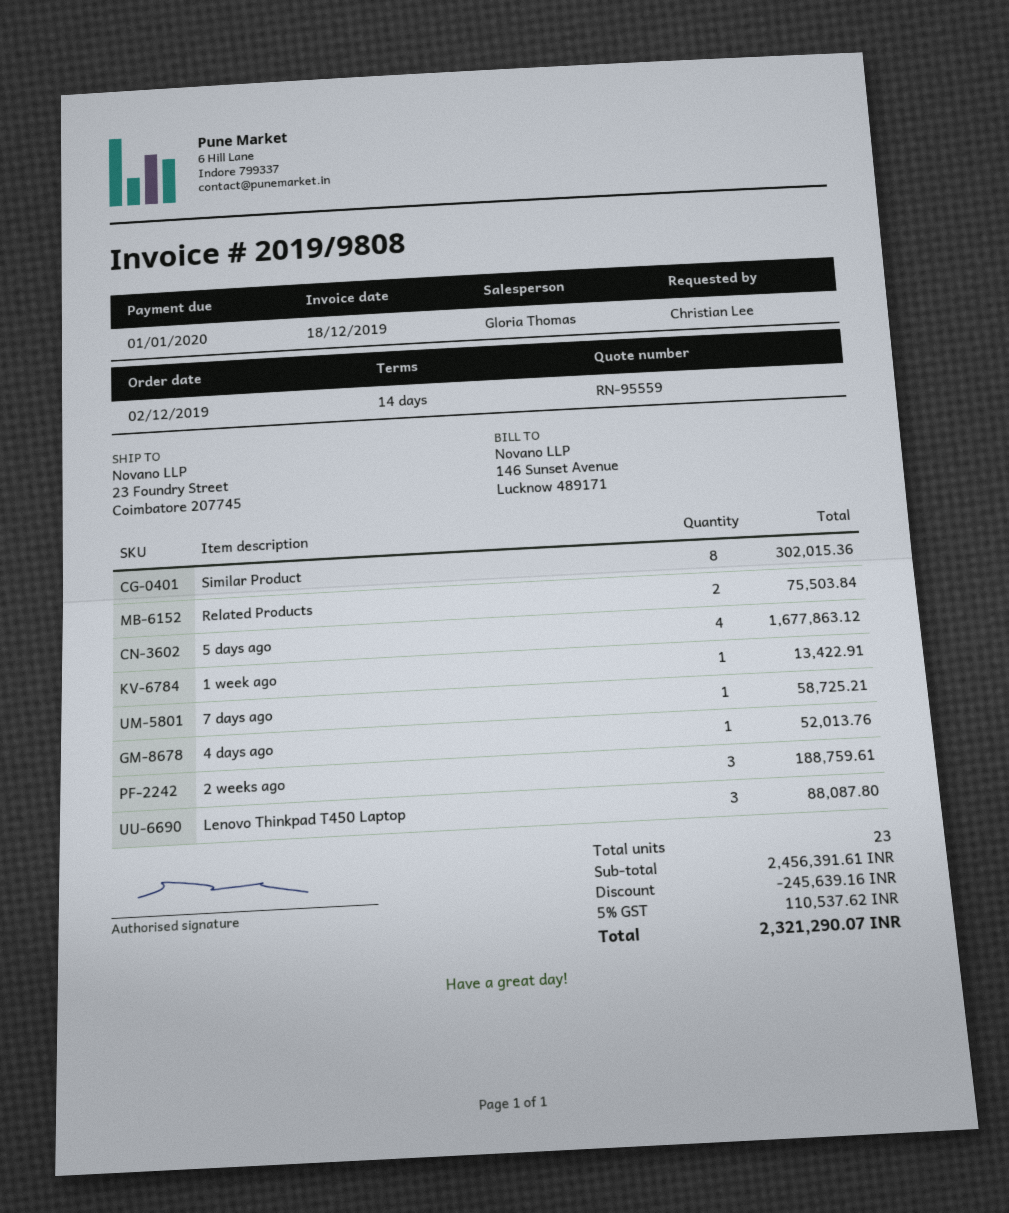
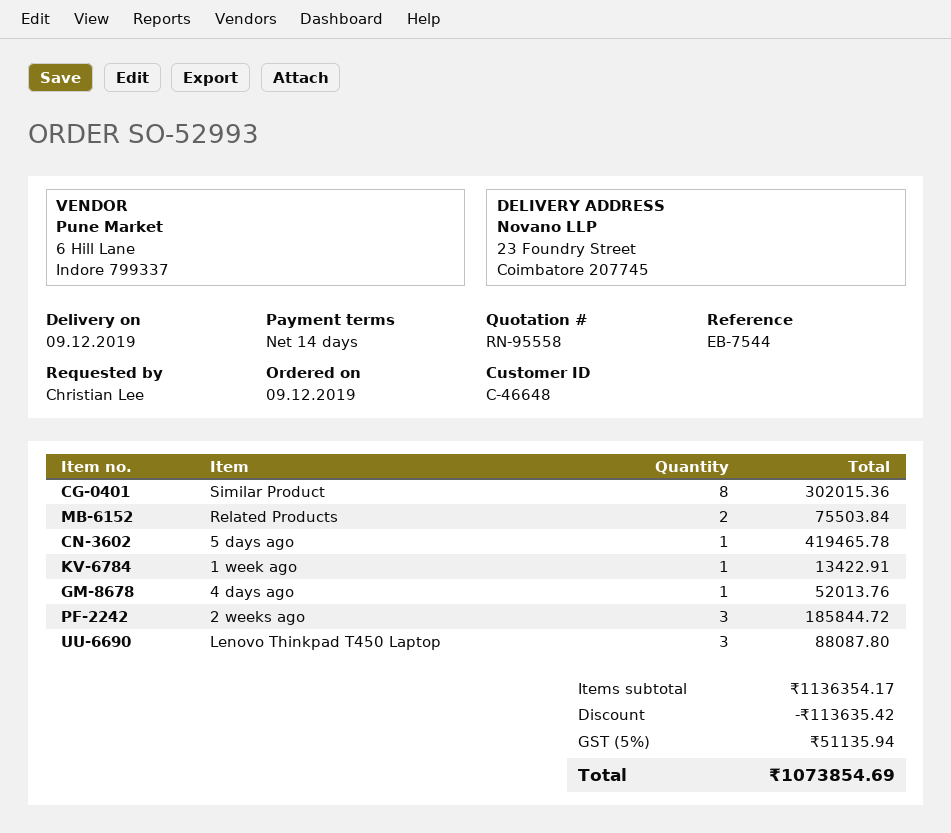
quote number: RN-95559 -> RN-95558
order date: 2019-12-02 -> 2019-12-09
5 days ago: 4 for 1677863.12 -> 1 for 419465.78
7 days ago: 1 for 58725.21 -> none
2 weeks ago: 3 for 188759.61 -> 3 for 185844.72
subtotal: 2456391.61 -> 1136354.17
discount: 245639.16 -> 113635.42
tax: 5% = 110537.62 -> 5% = 51135.94
total: 2321290.07 -> 1073854.69

